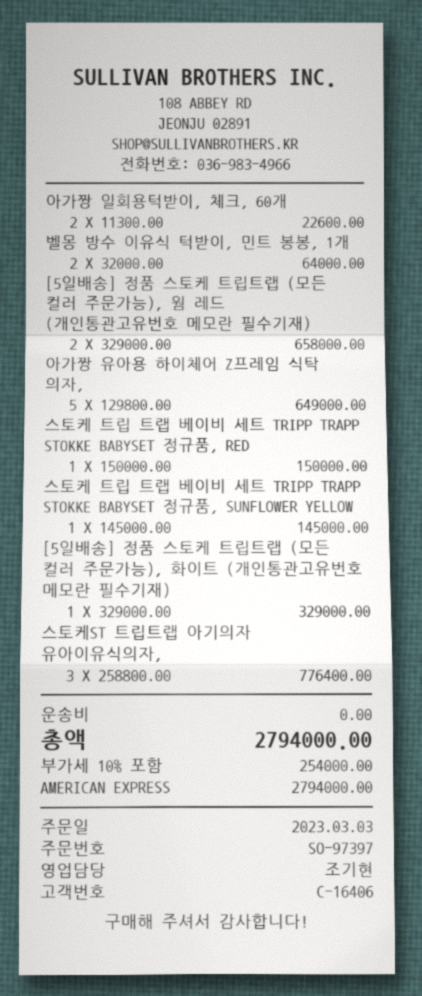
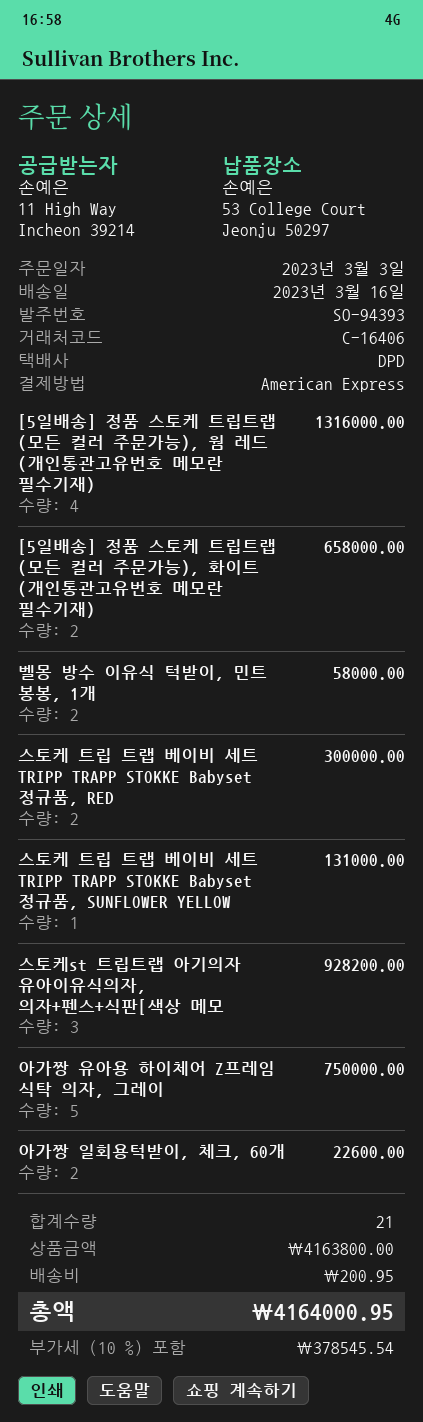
order number: SO-97397 -> SO-94393
벨몽 방수 이유식 턱받이, 민트 봉봉, 1개: 2 for 64000.00 -> 2 for 58000.00
[5일배송] 정품 스토케 트립트랩 (모든 컬러 주문가능), 웜 레드 (개인통관고유번호 메모란 필수기재): 2 for 658000.00 -> 4 for 1316000.00
아가짱 유아용 하이체어 Z프레임 식탁 의자,: 5 for 649000.00 -> 5 for 750000.00
스토케 트립 트랩 베이비 세트 TRIPP TRAPP STOKKE BABYSET 정규품, RED: 1 for 150000.00 -> 2 for 300000.00
스토케 트립 트랩 베이비 세트 TRIPP TRAPP STOKKE BABYSET 정규품, SUNFLOWER YELLOW: 1 for 145000.00 -> 1 for 131000.00
[5일배송] 정품 스토케 트립트랩 (모든 컬러 주문가능), 화이트 (개인통관고유번호 메모란 필수기재): 1 for 329000.00 -> 2 for 658000.00
스토케ST 트립트랩 아기의자 유아이유식의자,: 3 for 776400.00 -> 3 for 928200.00
shipping: 0.00 -> 200.95
tax: 10% = 254000.00 -> 10% = 378545.54
total: 2794000.00 -> 4164000.95

